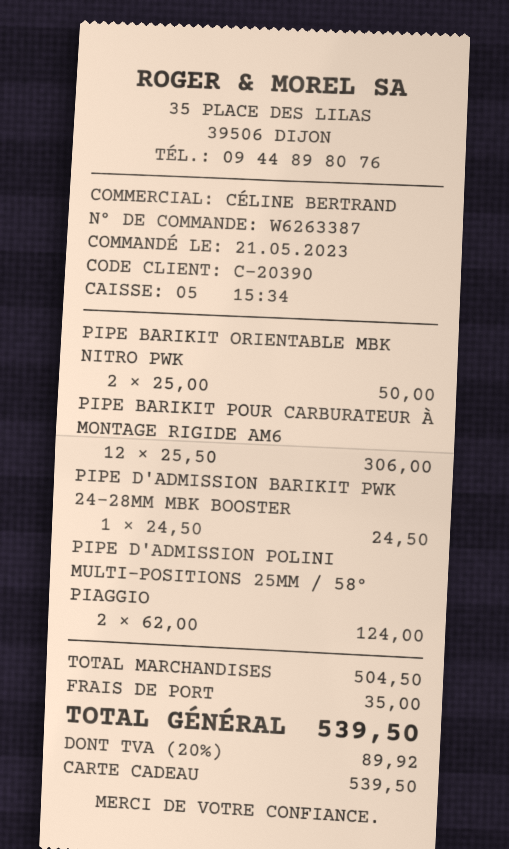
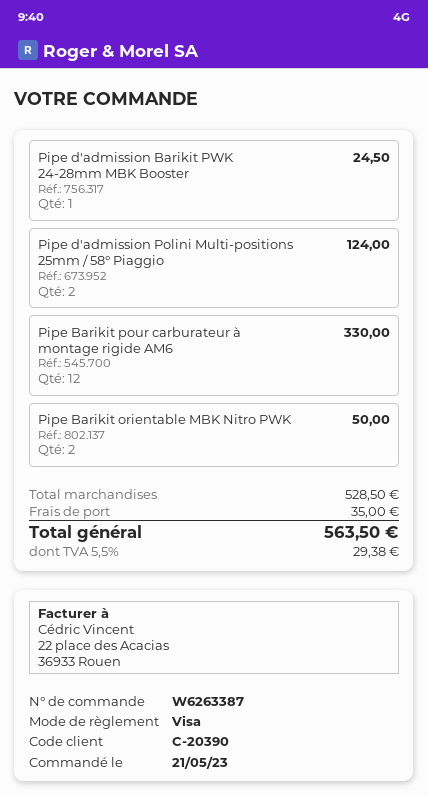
payment method: gift card -> Visa
PIPE BARIKIT POUR CARBURATEUR À MONTAGE RIGIDE AM6: 12 for 306.00 -> 12 for 330.00
subtotal: 504.50 -> 528.50
tax: 20% = 89.92 -> 5.5% = 29.38
total: 539.50 -> 563.50

